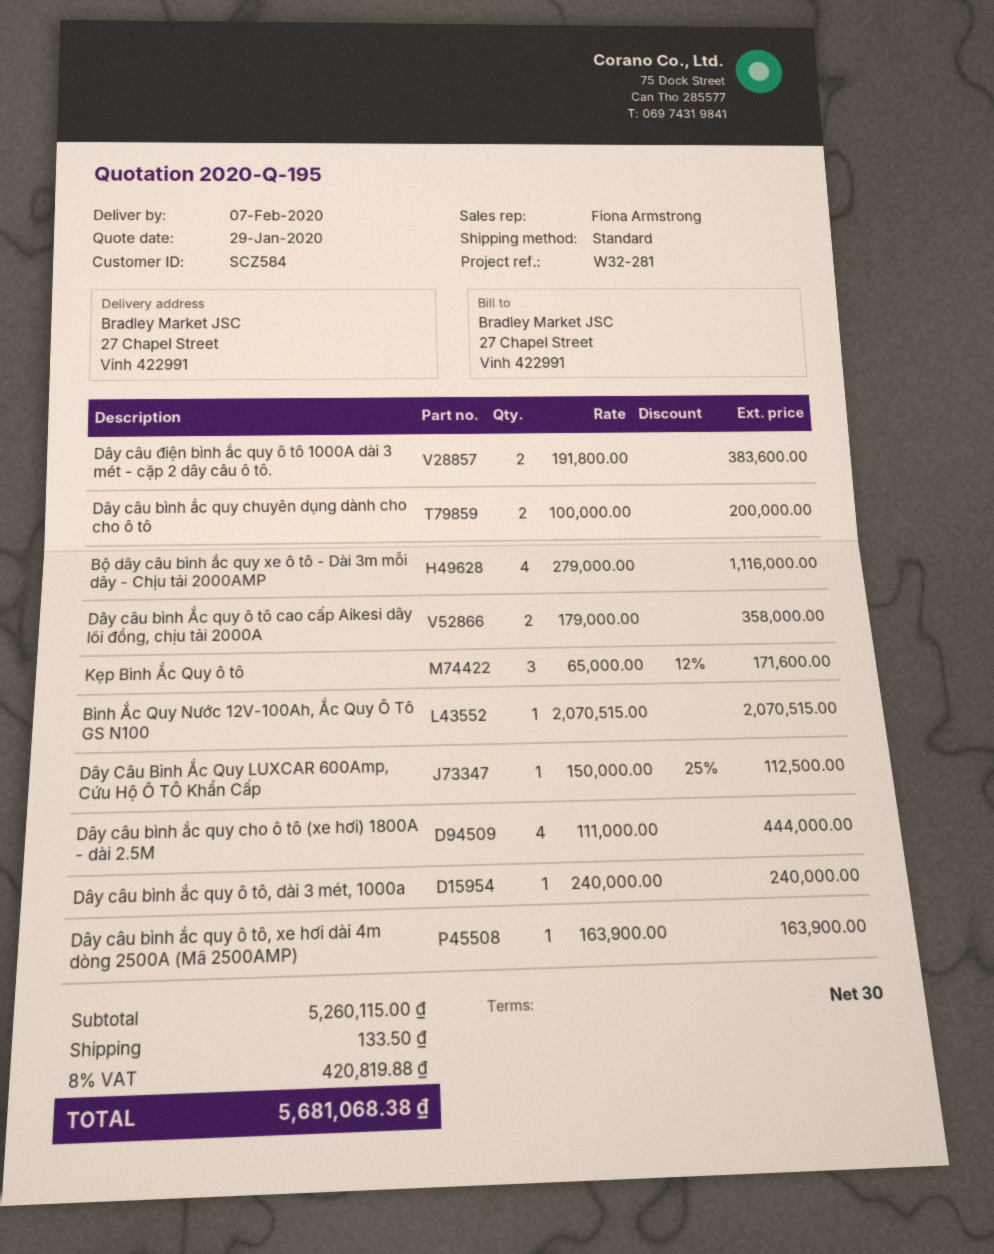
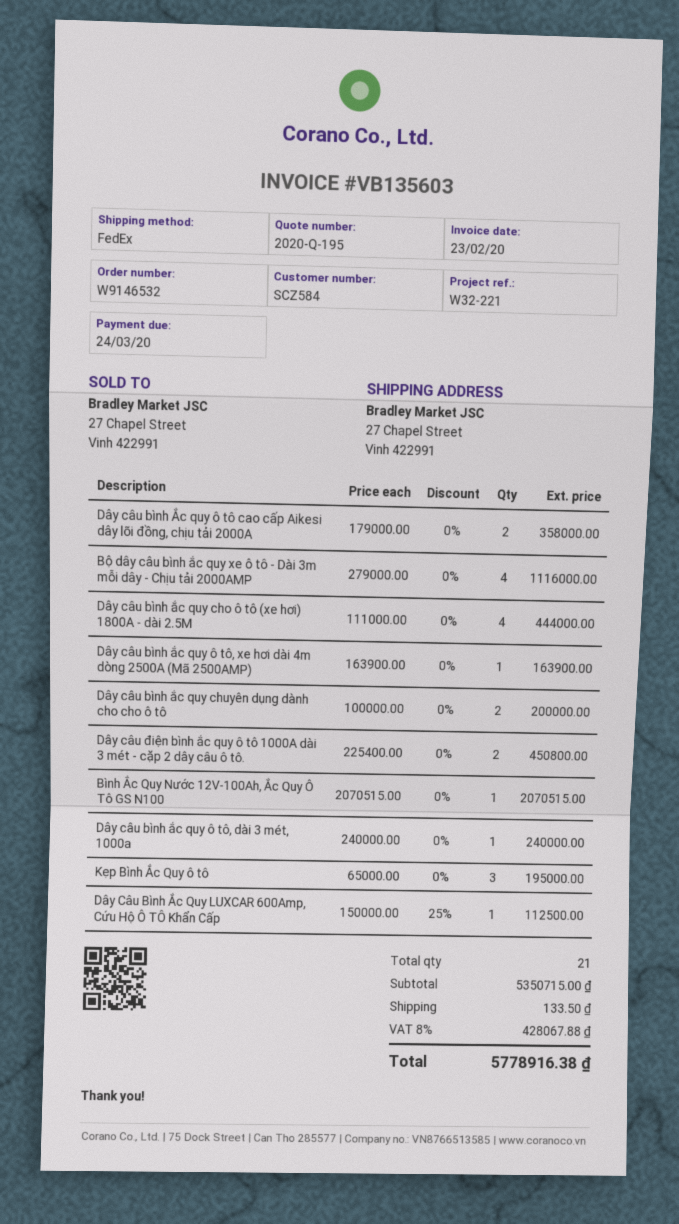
reference: W32-281 -> W32-221
shipping method: standard -> FedEx
Dây câu điện bình ắc quy ô tô 1000A dài 3 mét - cặp 2 dây câu ô tô.: 2 x 191800.00 = 383600.00 -> 2 x 225400.00 = 450800.00
Kẹp Bình Ắc Quy ô tô: 3 x 65000.00 - 12% = 171600.00 -> 3 x 65000.00 = 195000.00
subtotal: 5260115.00 -> 5350715.00
tax: 8% = 420819.88 -> 8% = 428067.88
total: 5681068.38 -> 5778916.38

